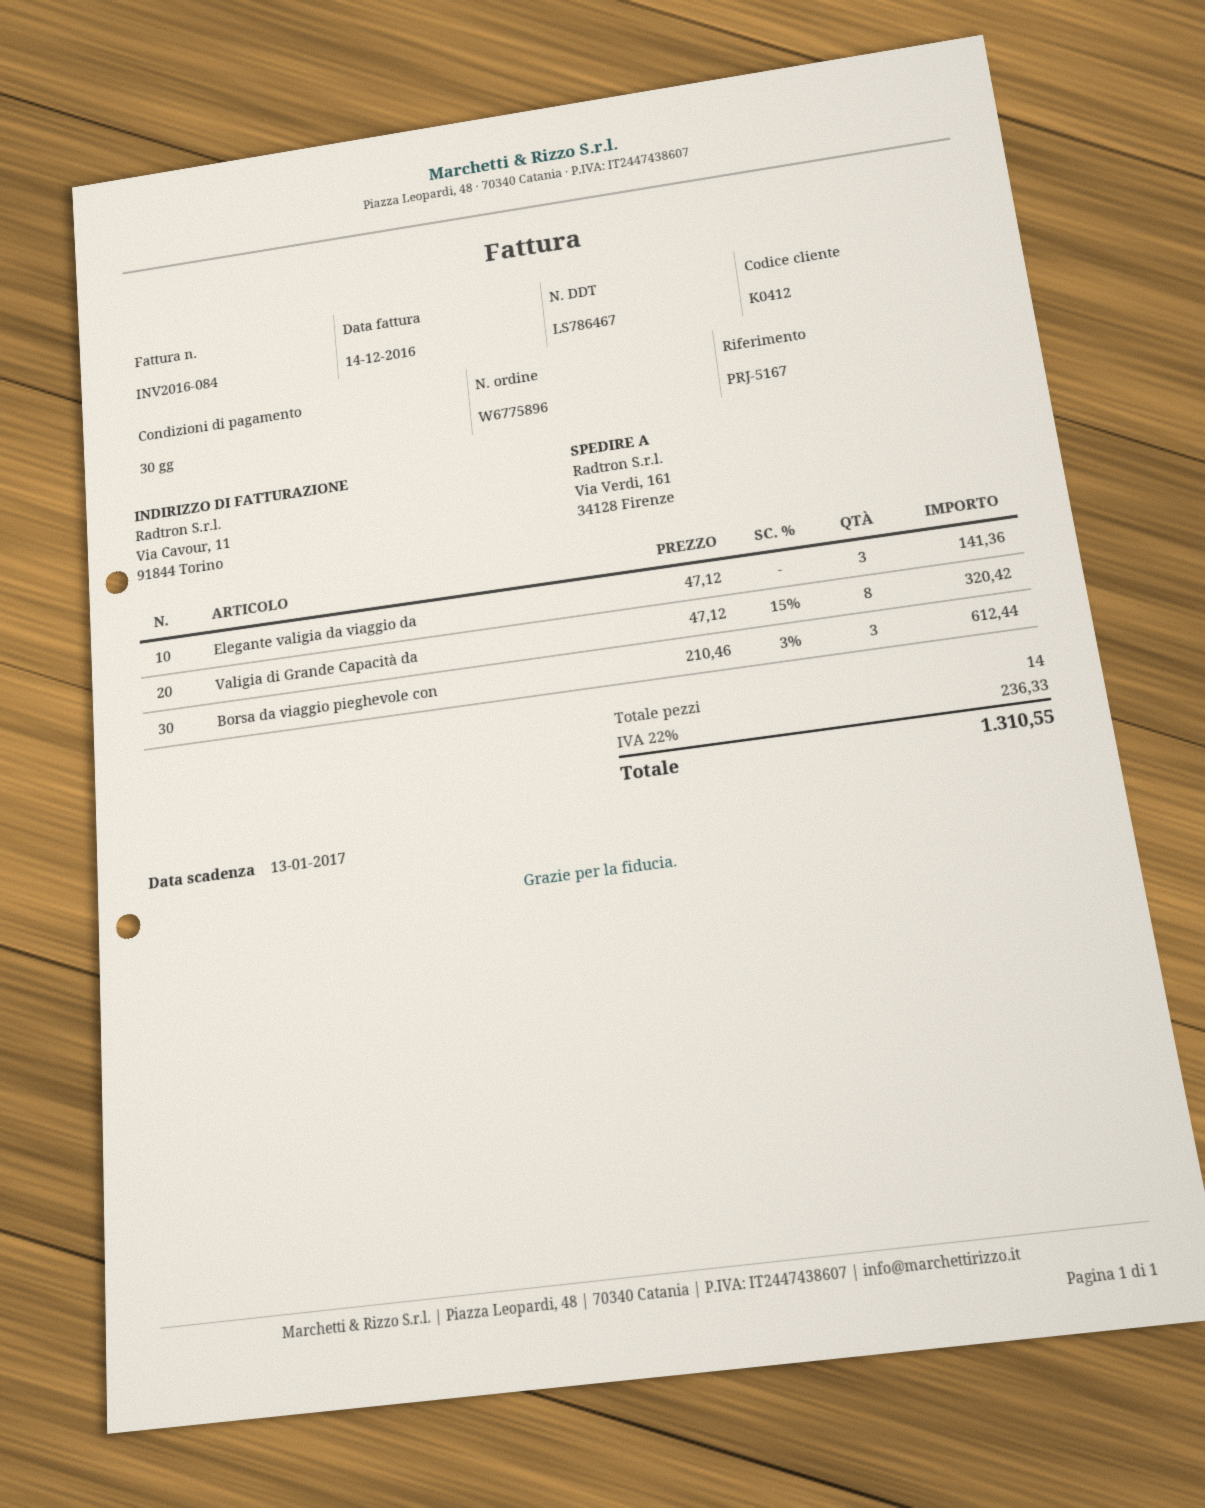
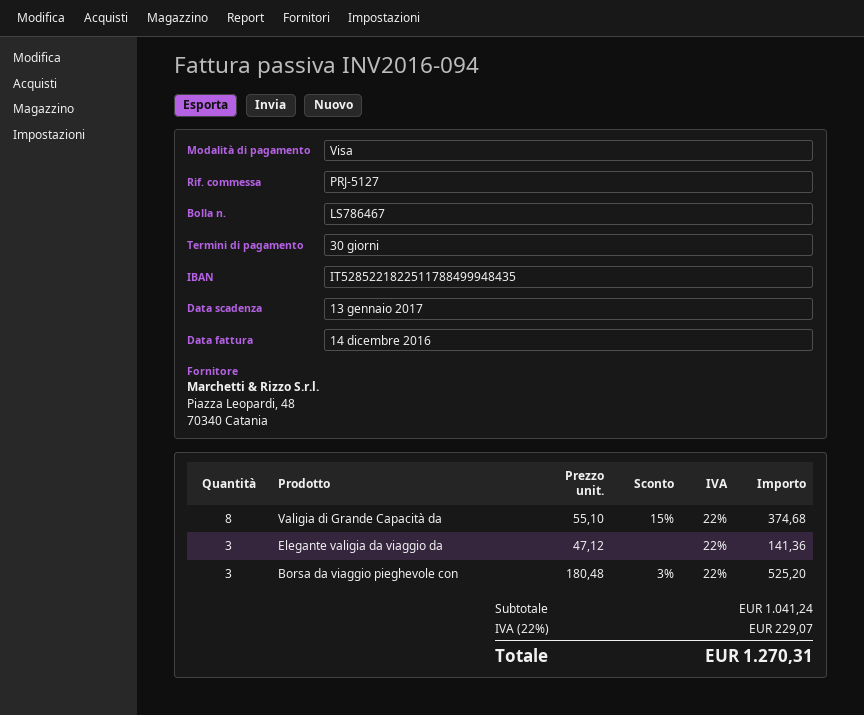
invoice number: INV2016-084 -> INV2016-094
reference: PRJ-5167 -> PRJ-5127
Valigia di Grande Capacità da: 8 x 47.12 - 15% = 320.42 -> 8 x 55.10 - 15% = 374.68
Borsa da viaggio pieghevole con: 3 x 210.46 - 3% = 612.44 -> 3 x 180.48 - 3% = 525.20
tax: 22% = 236.33 -> 22% = 229.07
total: 1310.55 -> 1270.31

